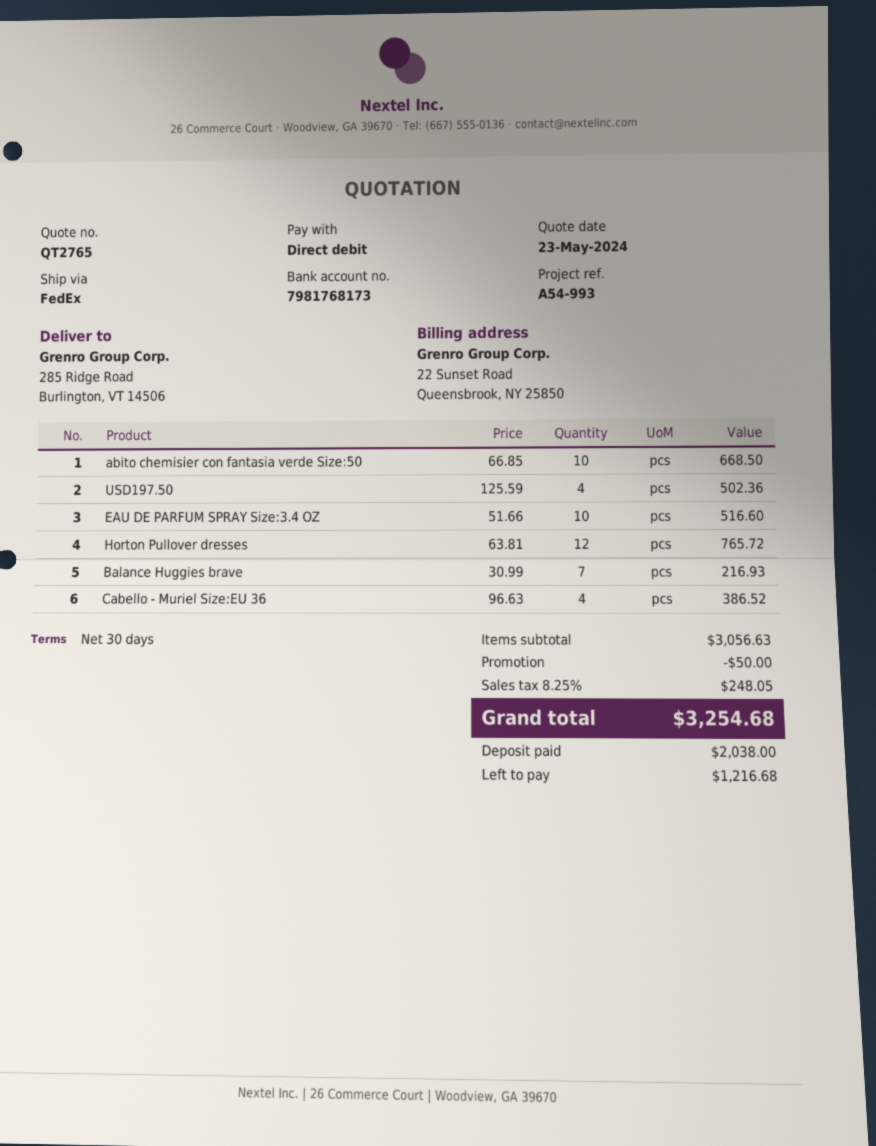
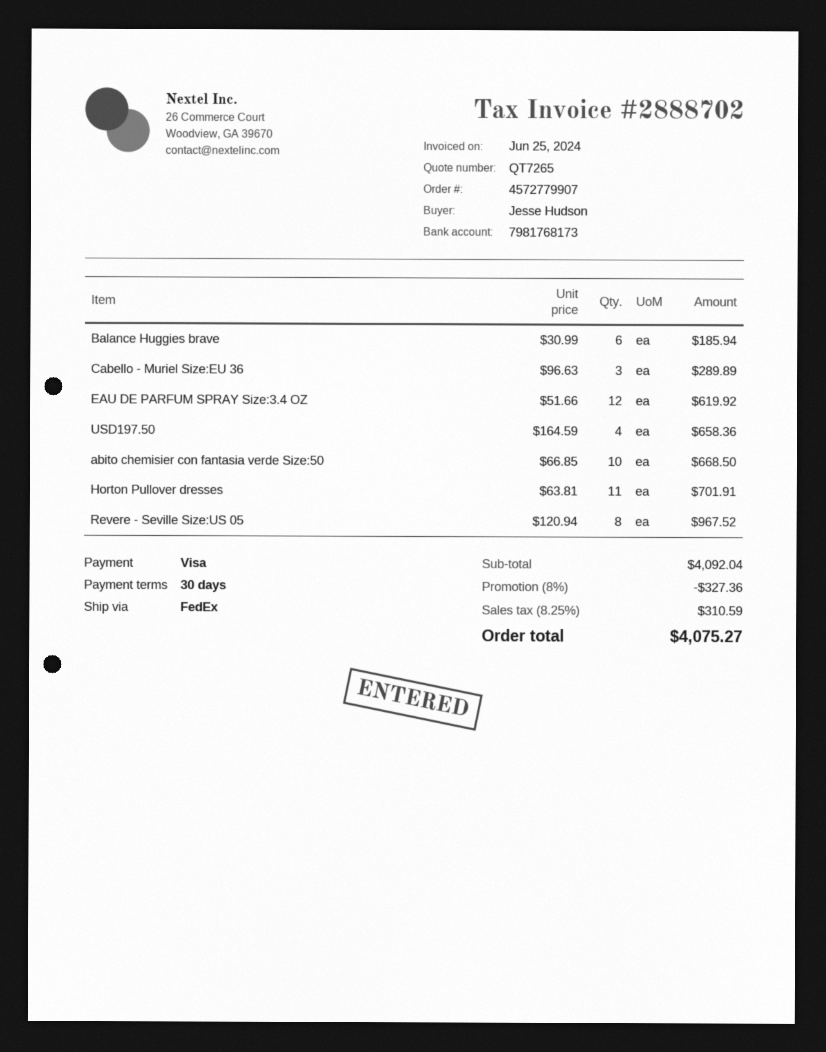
quote number: QT2765 -> QT7265
payment method: direct debit -> Visa
USD197.50: 4 x 125.59 = 502.36 -> 4 x 164.59 = 658.36
EAU DE PARFUM SPRAY Size:3.4 OZ: 10 x 51.66 = 516.60 -> 12 x 51.66 = 619.92
Horton Pullover dresses: 12 x 63.81 = 765.72 -> 11 x 63.81 = 701.91
Balance Huggies brave: 7 x 30.99 = 216.93 -> 6 x 30.99 = 185.94
Cabello - Muriel Size:EU 36: 4 x 96.63 = 386.52 -> 3 x 96.63 = 289.89
Revere - Seville Size:US 05: none -> 8 x 120.94 = 967.52
subtotal: 3056.63 -> 4092.04
discount: 50.00 -> 327.36
tax: 8.25% = 248.05 -> 8.25% = 310.59
total: 3254.68 -> 4075.27

